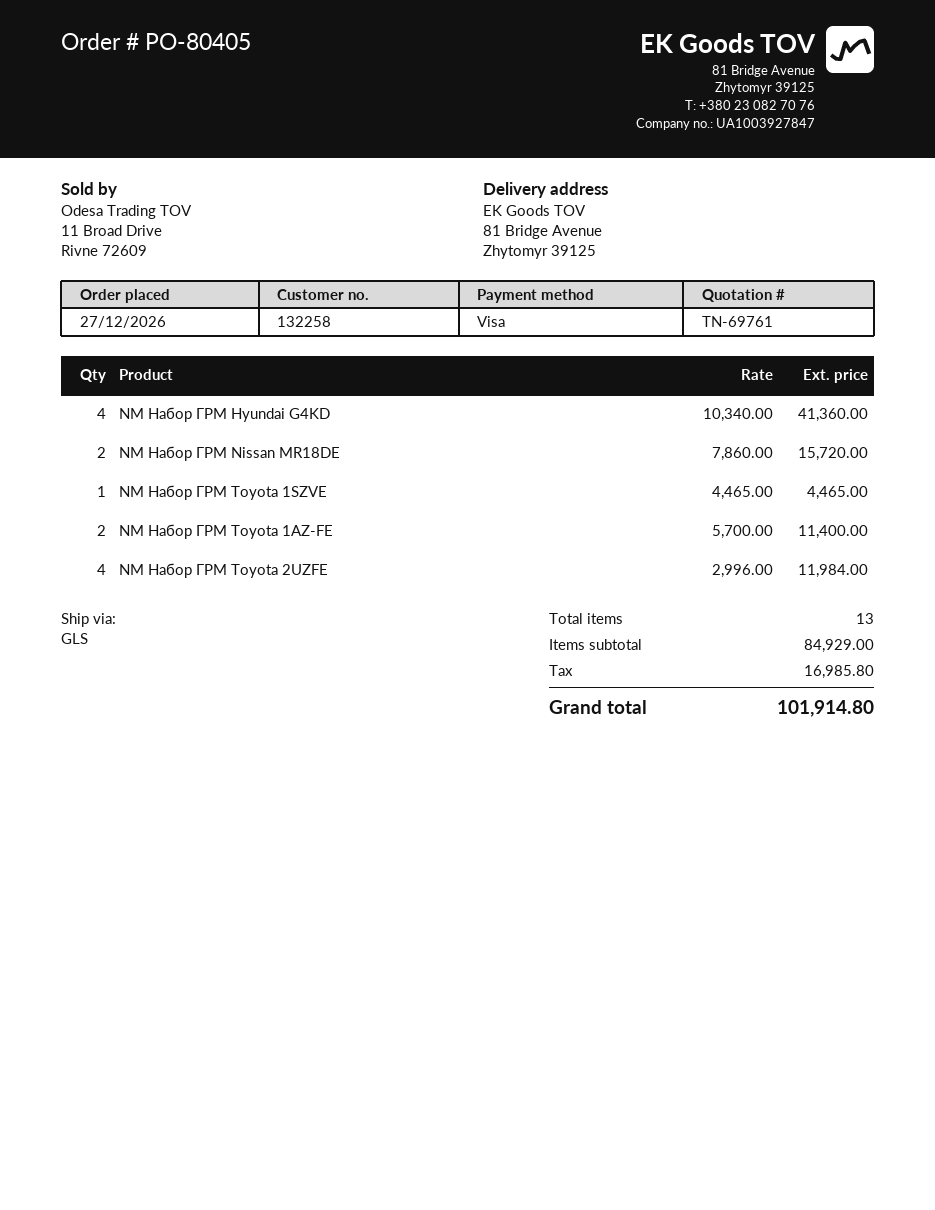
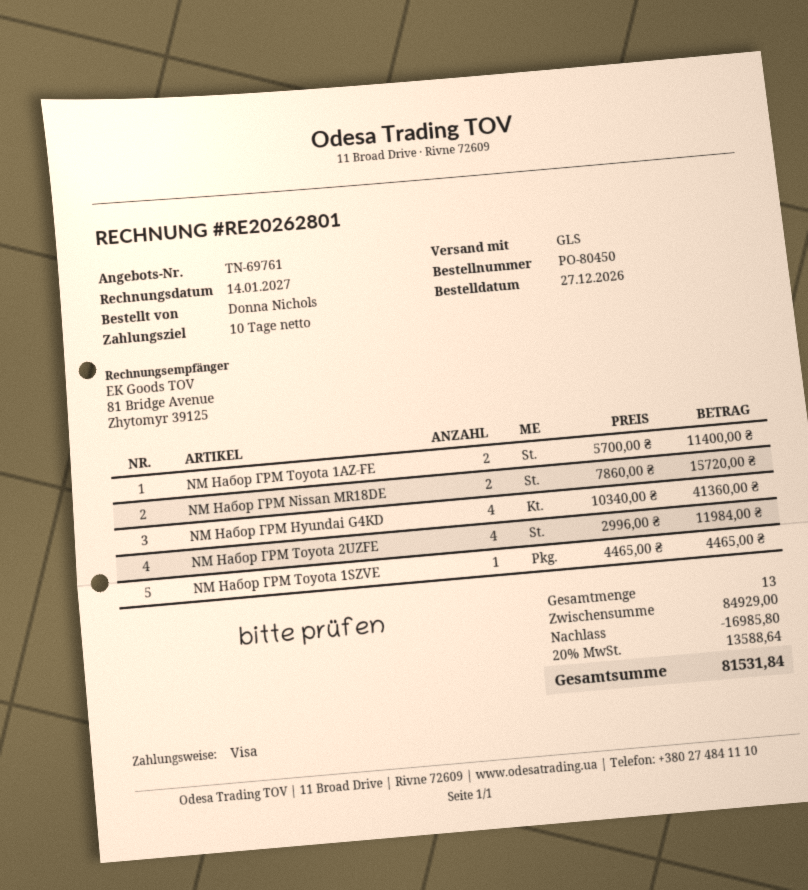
order number: PO-80405 -> PO-80450
discount: none -> 16985.80
tax: 16985.80 -> 13588.64
total: 101914.80 -> 81531.84

